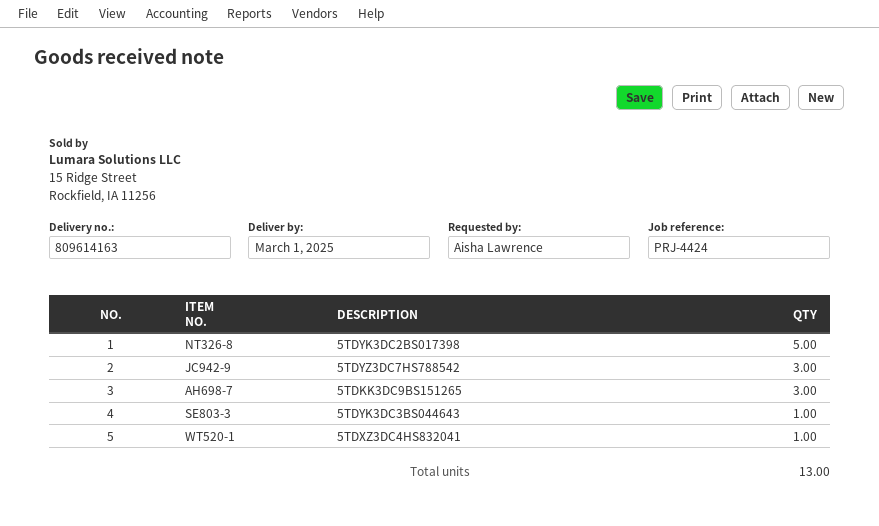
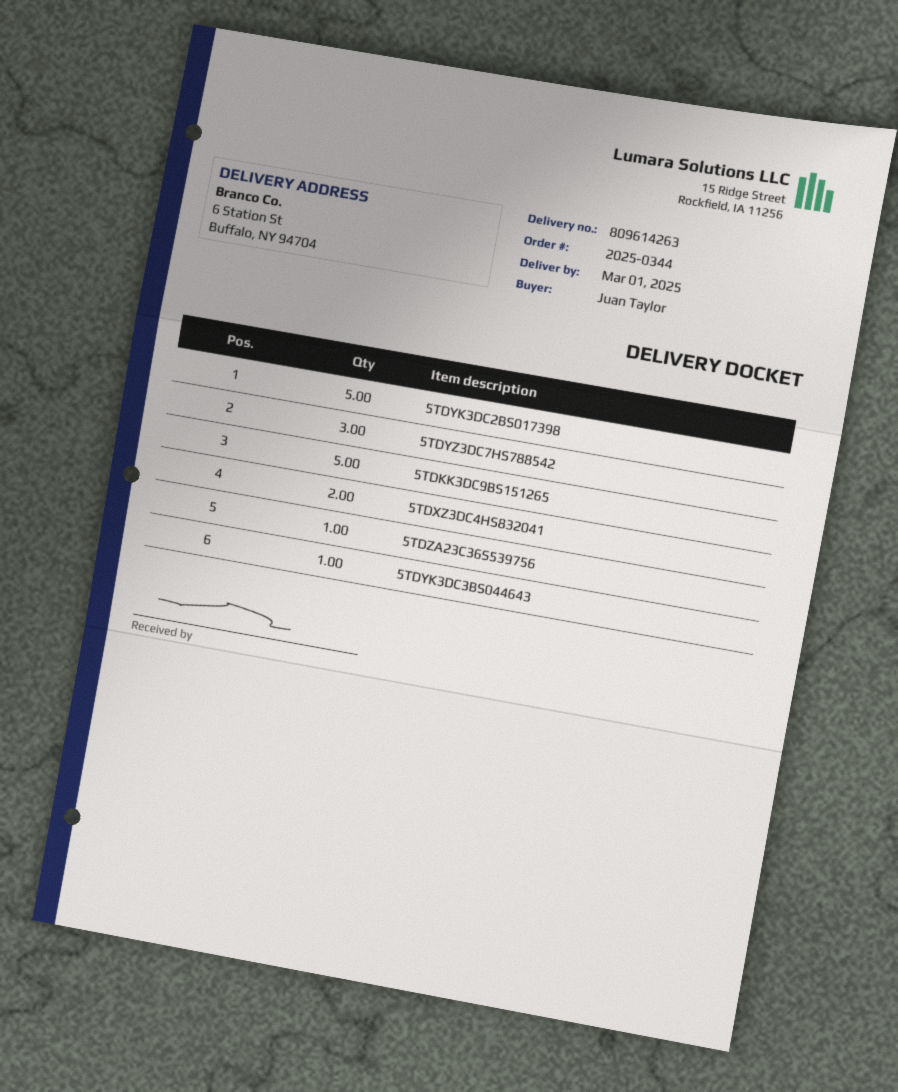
delivery note number: 809614163 -> 809614263
ordered by: Aisha Lawrence -> Juan Taylor
5TDKK3DC9BS151265: 3 -> 5
5TDXZ3DC4HS832041: 1 -> 2
5TDZA23C36S539756: none -> 1

